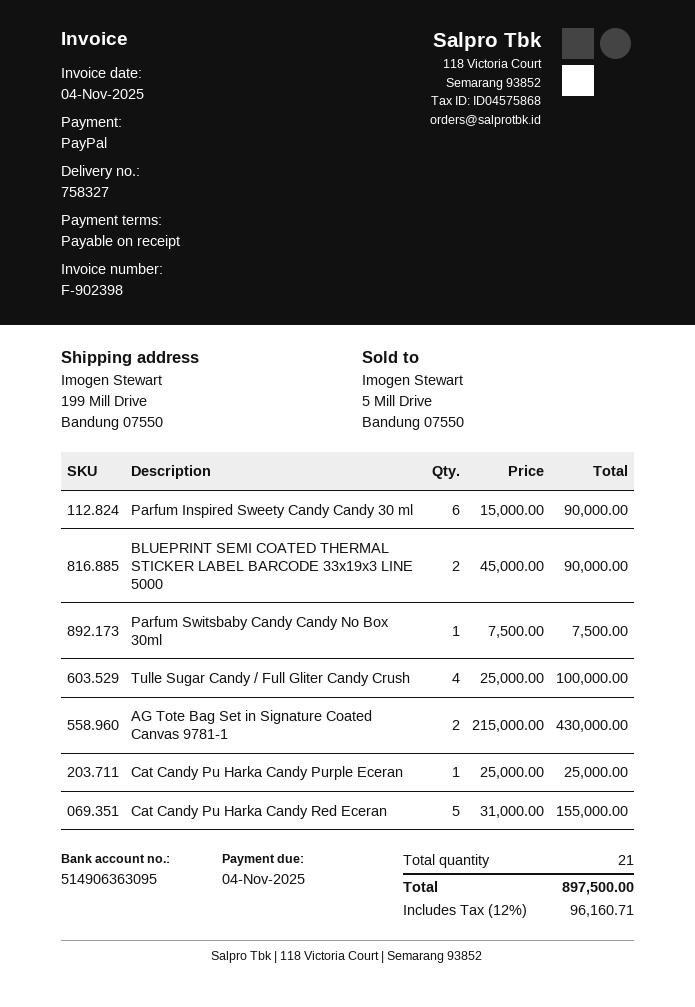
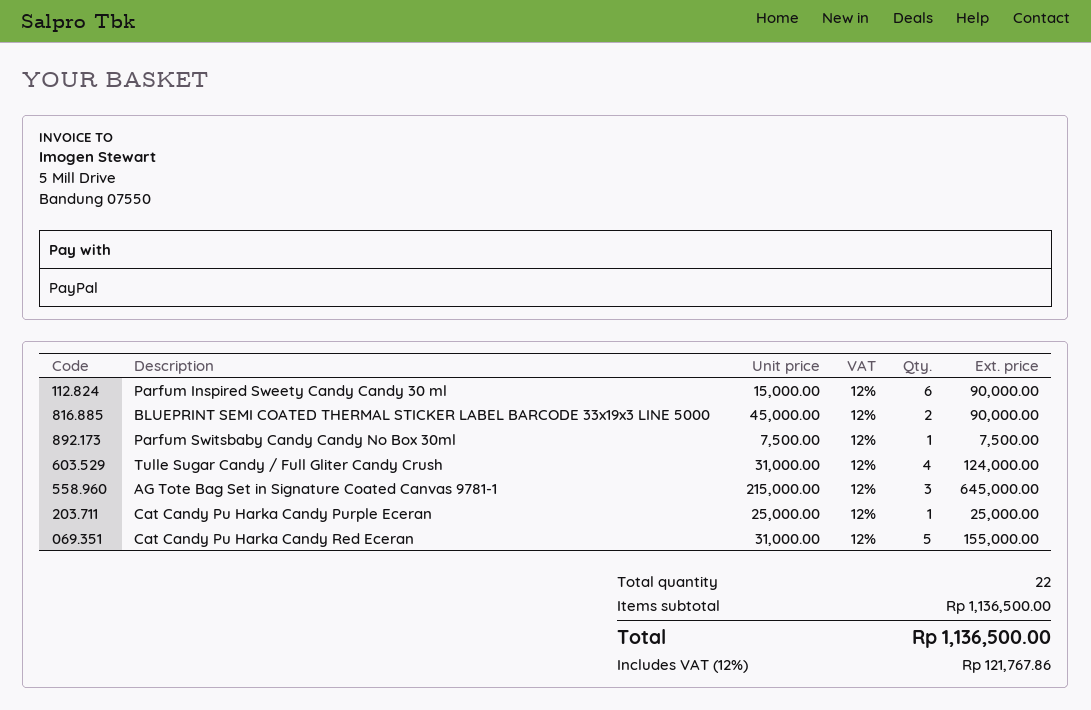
Tulle Sugar Candy / Full Gliter Candy Crush: 4 x 25000.00 = 100000.00 -> 4 x 31000.00 = 124000.00
AG Tote Bag Set in Signature Coated Canvas 9781-1: 2 x 215000.00 = 430000.00 -> 3 x 215000.00 = 645000.00
total quantity: 21 -> 22
tax: 12% = 96160.71 -> 12% = 121767.86
total: 897500.00 -> 1136500.00

